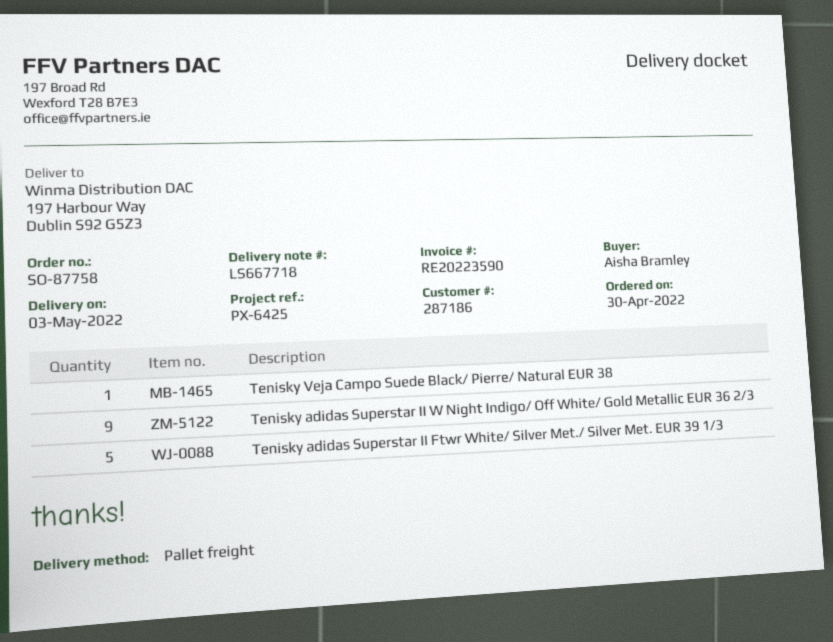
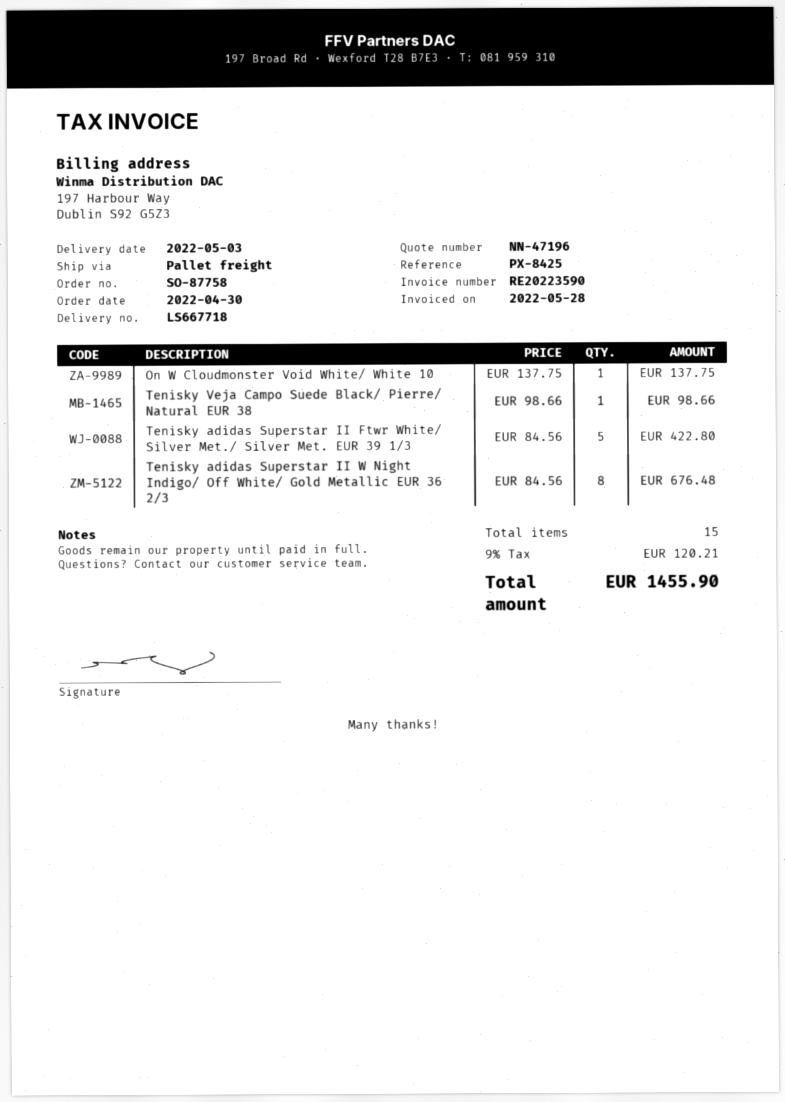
reference: PX-6425 -> PX-8425
Tenisky adidas Superstar II W Night Indigo/ Off White/ Gold Metallic EUR 36 2/3: 9 -> 8
On W Cloudmonster Void White/ White 10: none -> 1

